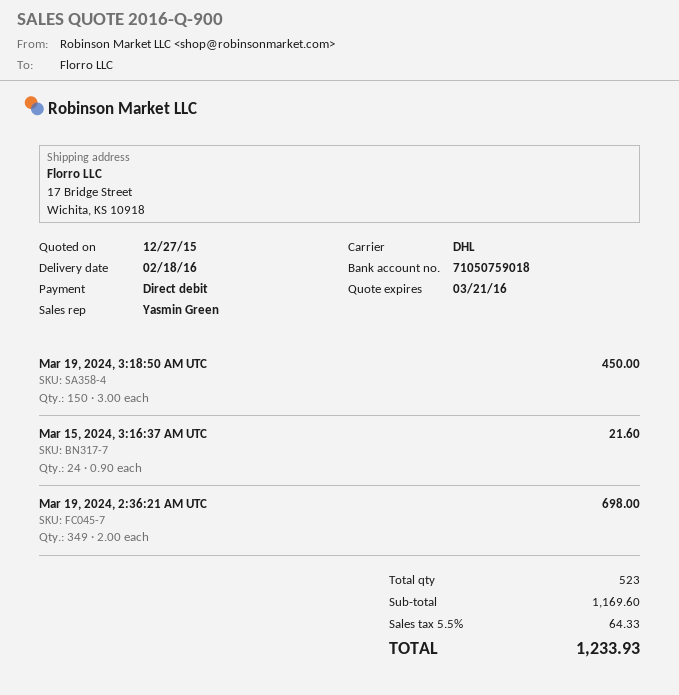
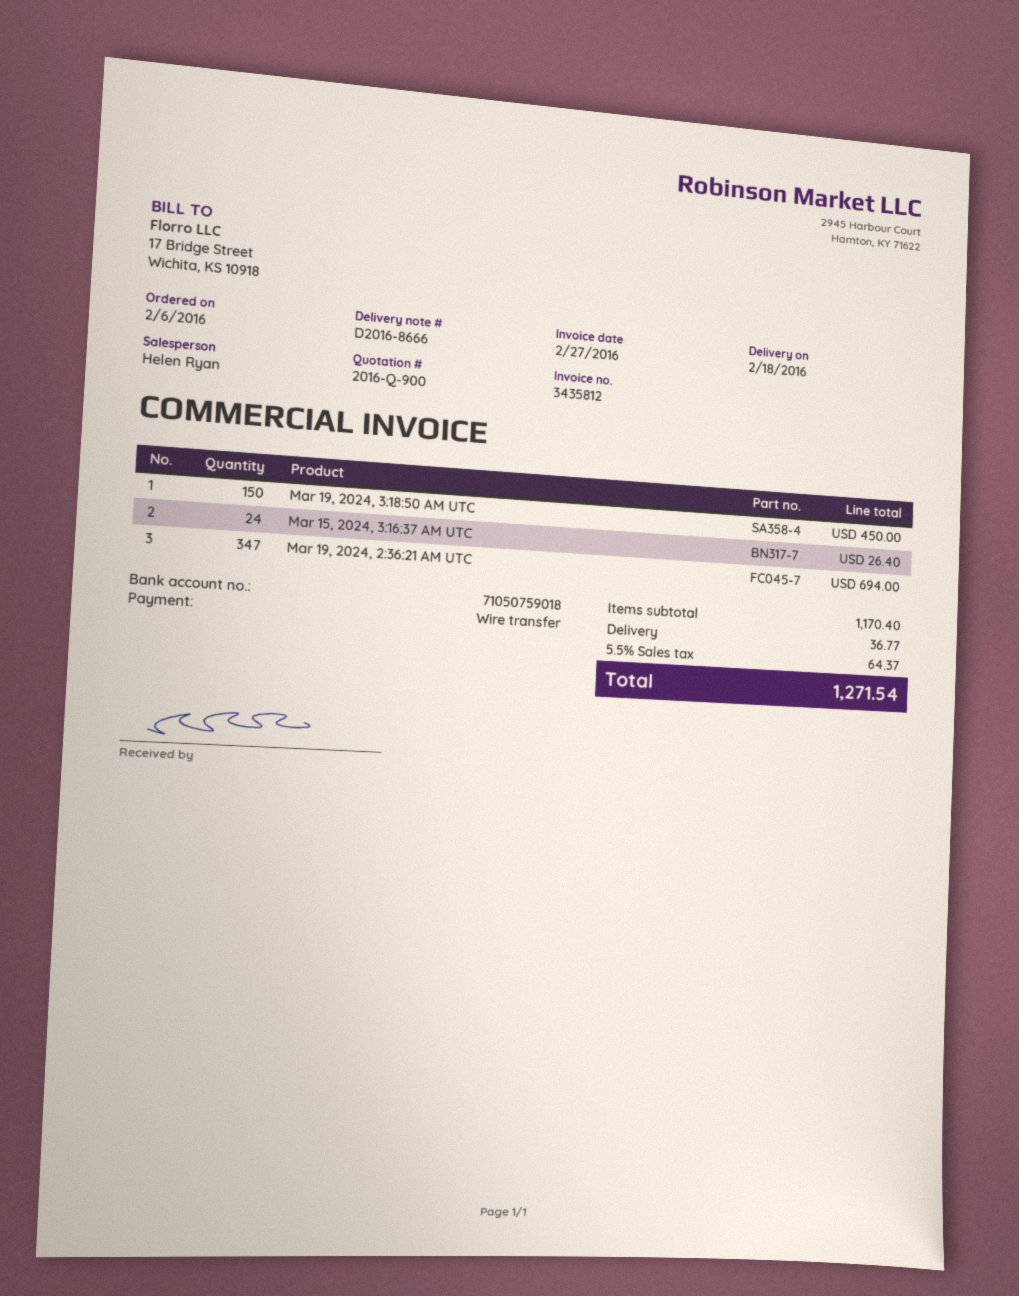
sales rep: Yasmin Green -> Helen Ryan
payment method: direct debit -> bank transfer
Mar 15, 2024, 3:16:37 AM UTC: 24 for 21.60 -> 24 for 26.40
Mar 19, 2024, 2:36:21 AM UTC: 349 for 698.00 -> 347 for 694.00
subtotal: 1169.60 -> 1170.40
shipping: none -> 36.77
tax: 5.5% = 64.33 -> 5.5% = 64.37
total: 1233.93 -> 1271.54

